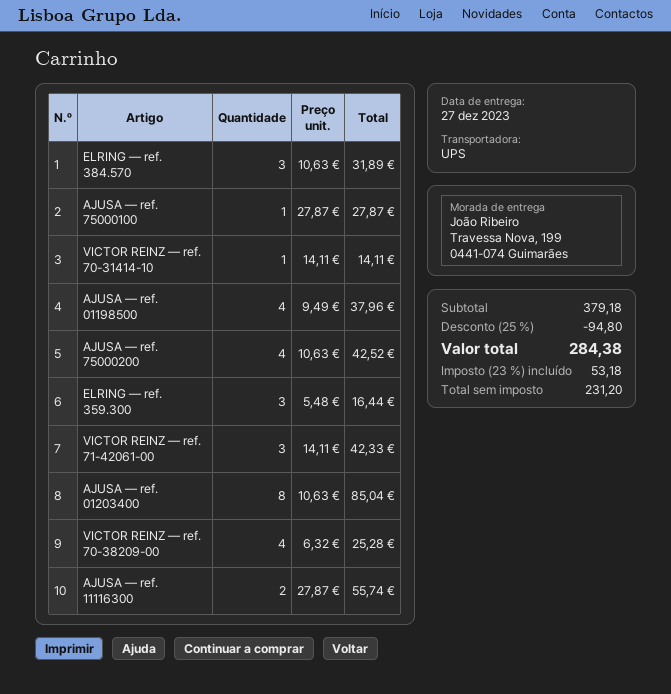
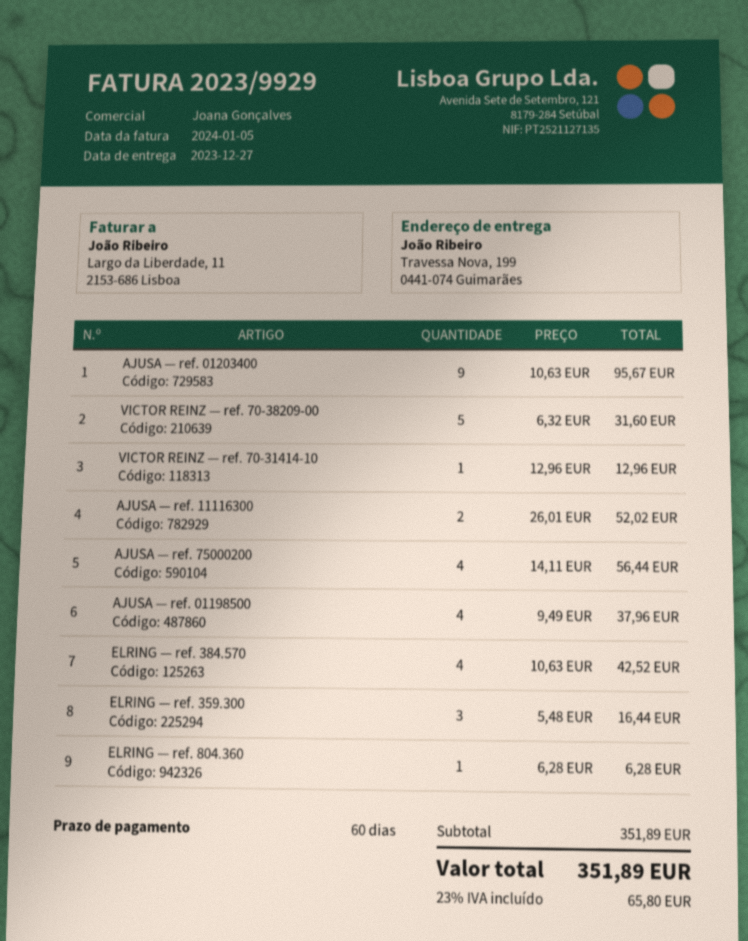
ELRING — ref. 384.570: 3 x 10.63 = 31.89 -> 4 x 10.63 = 42.52
AJUSA — ref. 75000100: 1 x 27.87 = 27.87 -> none
VICTOR REINZ — ref. 70-31414-10: 1 x 14.11 = 14.11 -> 1 x 12.96 = 12.96
AJUSA — ref. 75000200: 4 x 10.63 = 42.52 -> 4 x 14.11 = 56.44
VICTOR REINZ — ref. 71-42061-00: 3 x 14.11 = 42.33 -> none
AJUSA — ref. 01203400: 8 x 10.63 = 85.04 -> 9 x 10.63 = 95.67
VICTOR REINZ — ref. 70-38209-00: 4 x 6.32 = 25.28 -> 5 x 6.32 = 31.60
AJUSA — ref. 11116300: 2 x 27.87 = 55.74 -> 2 x 26.01 = 52.02
ELRING — ref. 804.360: none -> 1 x 6.28 = 6.28
subtotal: 379.18 -> 351.89
discount: 25% = 94.80 -> none
tax: 23% = 53.18 -> 23% = 65.80
total: 284.38 -> 351.89

